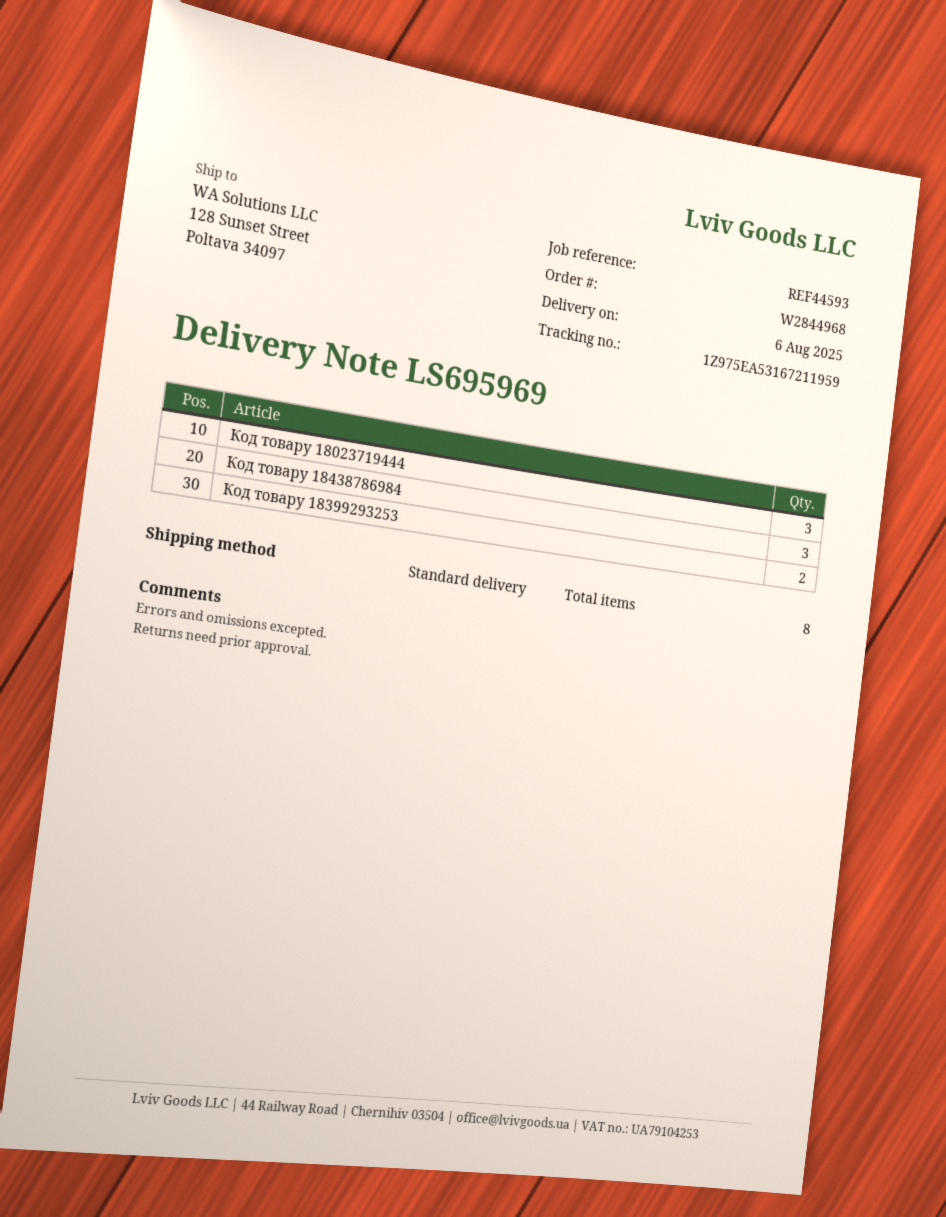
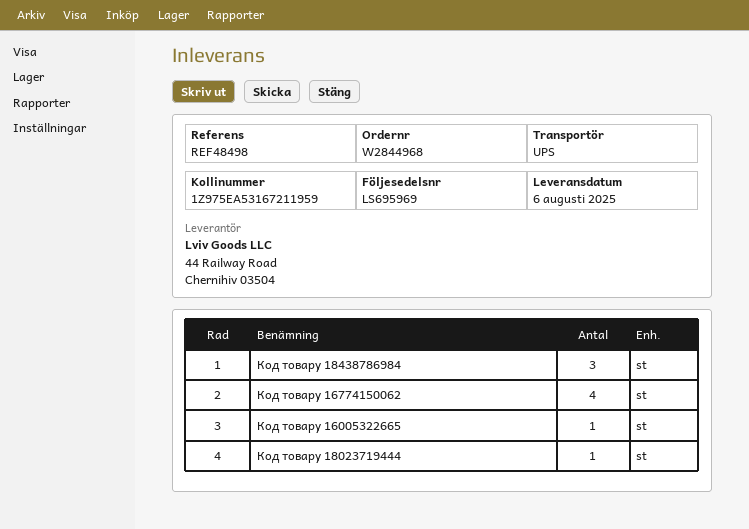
reference: REF44593 -> REF48498
shipping method: standard -> UPS
Код товару 18023719444: 3 -> 1
Код товару 18399293253: 2 -> none
Код товару 16774150062: none -> 4
Код товару 16005322665: none -> 1

